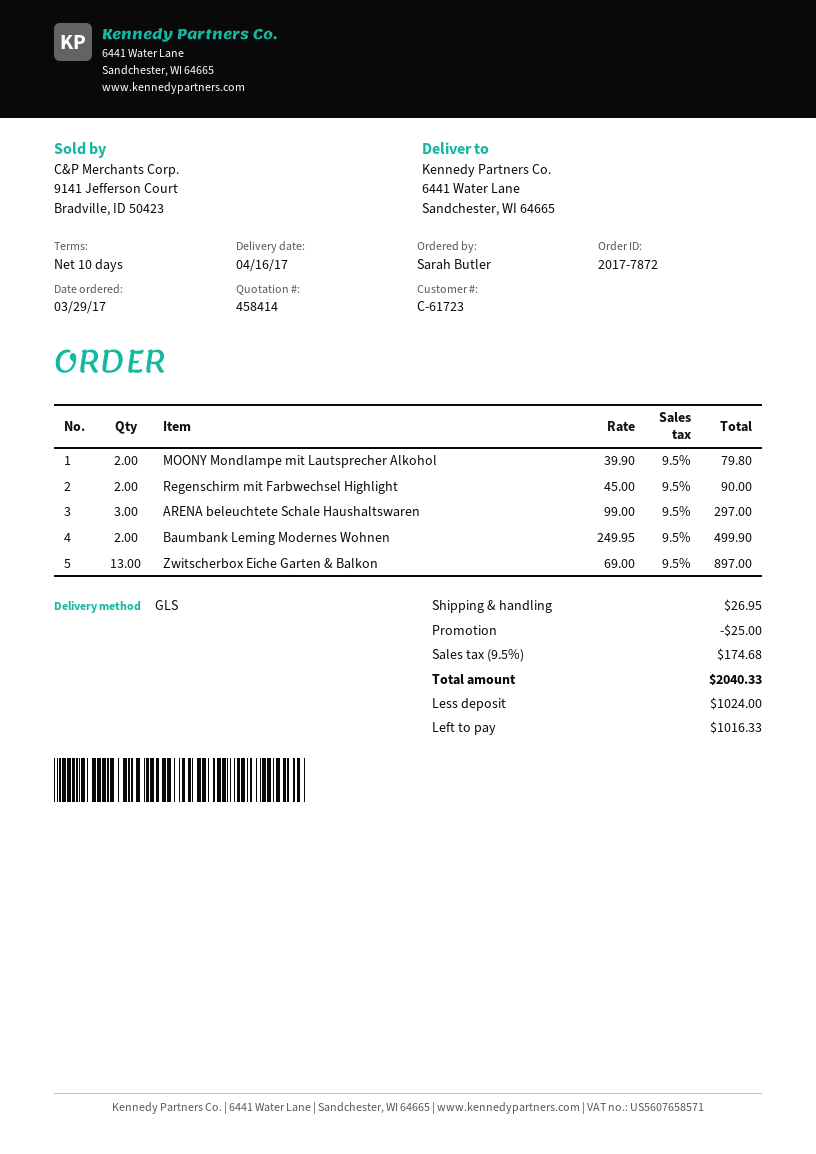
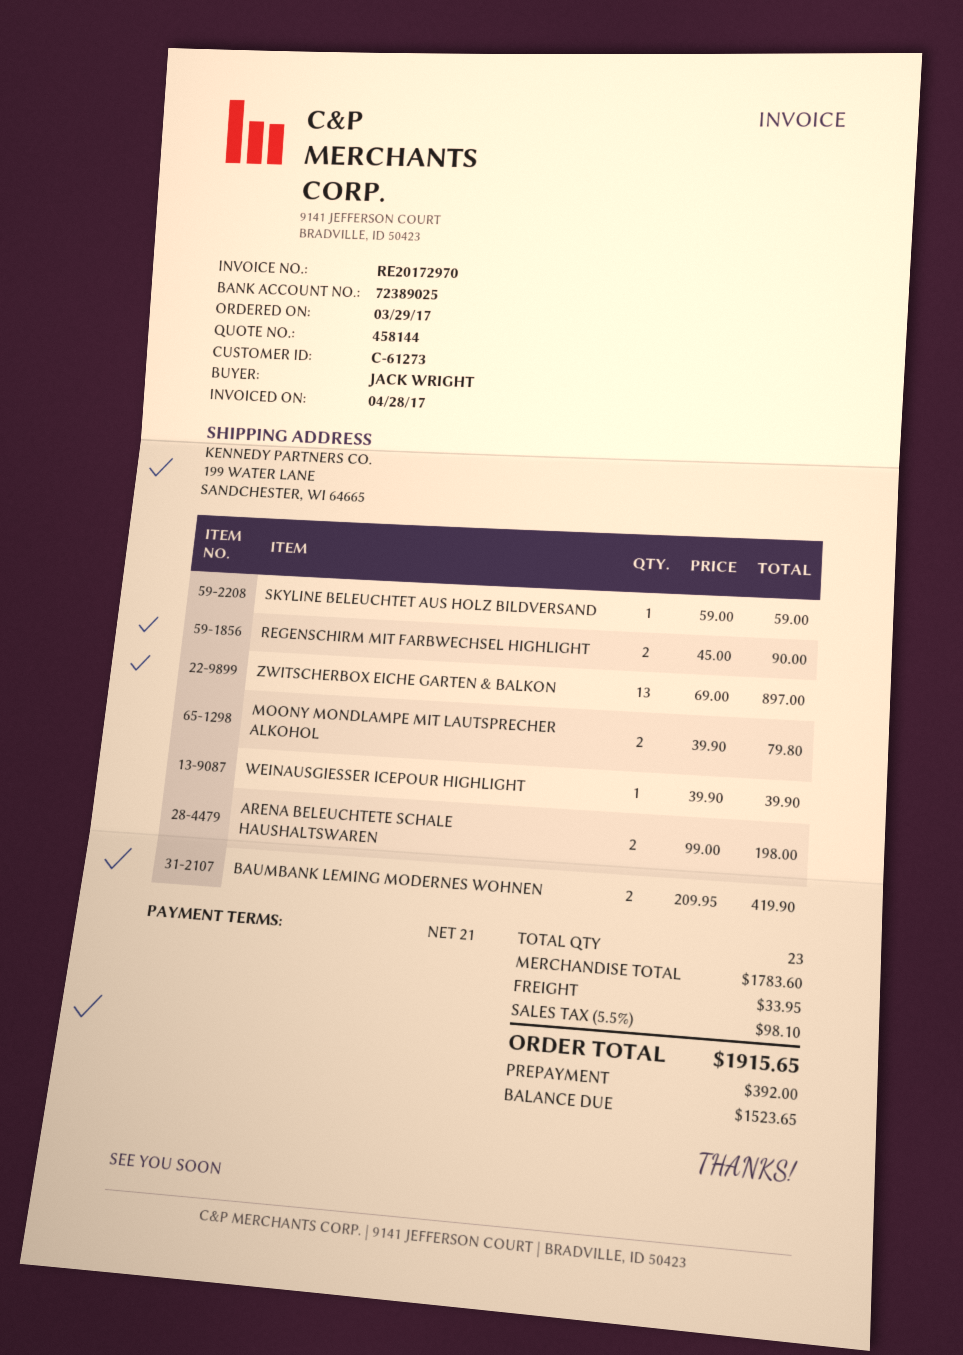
quote number: 458414 -> 458144
payment terms: 10 days -> 21 days
customer number: C-61723 -> C-61273
ordered by: Sarah Butler -> JACK WRIGHT
ship to: 6441 Water Lane, Sandchester, WI 64665 -> 199 WATER LANE, SANDCHESTER, WI 64665
ARENA beleuchtete Schale Haushaltswaren: 3 x 99.00 = 297.00 -> 2 x 99.00 = 198.00
Baumbank Leming Modernes Wohnen: 2 x 249.95 = 499.90 -> 2 x 209.95 = 419.90
SKYLINE BELEUCHTET AUS HOLZ BILDVERSAND: none -> 1 x 59.00 = 59.00
WEINAUSGIESSER ICEPOUR HIGHLIGHT: none -> 1 x 39.90 = 39.90
discount: 25.00 -> none
shipping: 26.95 -> 33.95
tax: 9.5% = 174.68 -> 5.5% = 98.10
total: 2040.33 -> 1915.65
deposit: 1024.00 -> 392.00
balance: 1016.33 -> 1523.65

